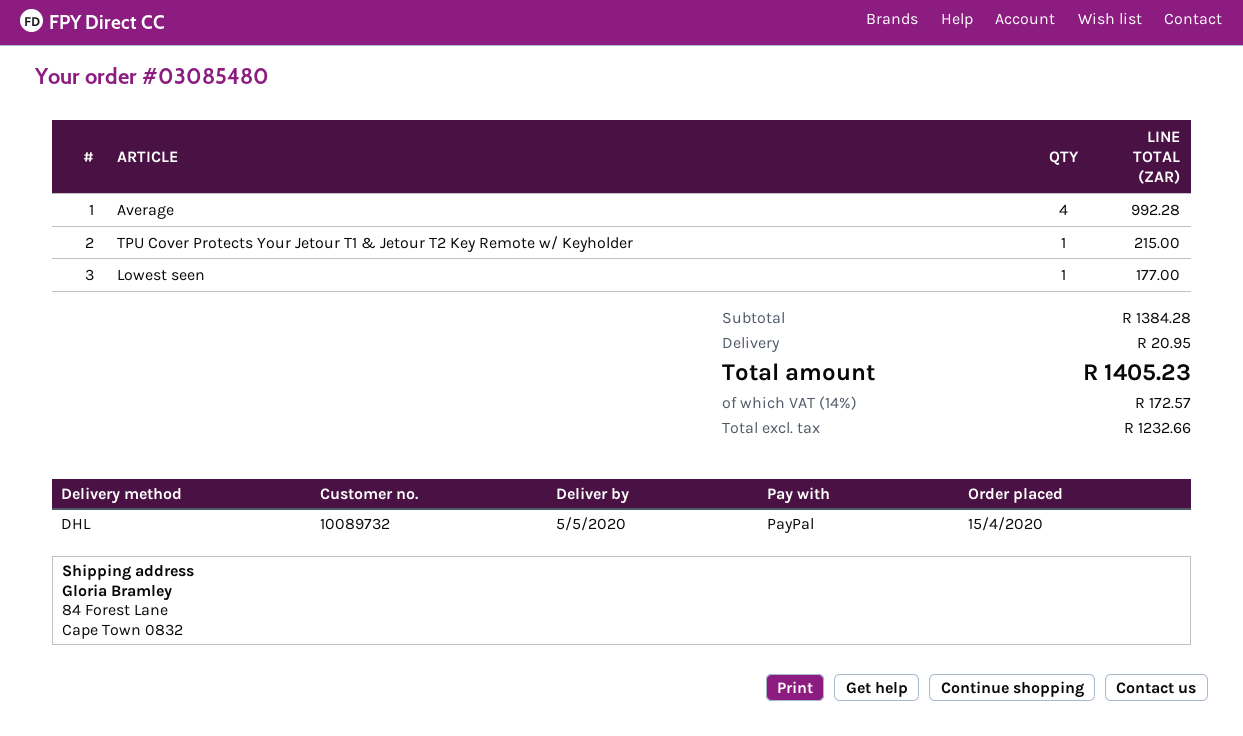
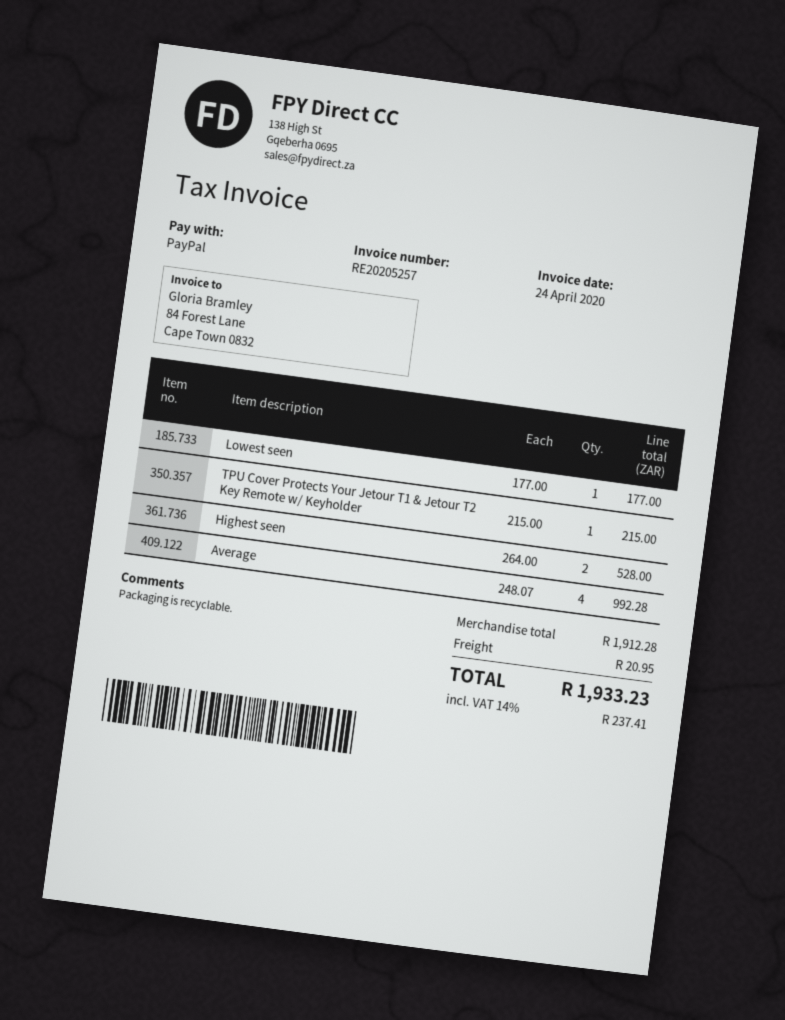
Highest seen: none -> 2 for 528.00
subtotal: 1384.28 -> 1912.28
tax: 14% = 172.57 -> 14% = 237.41
total: 1405.23 -> 1933.23

